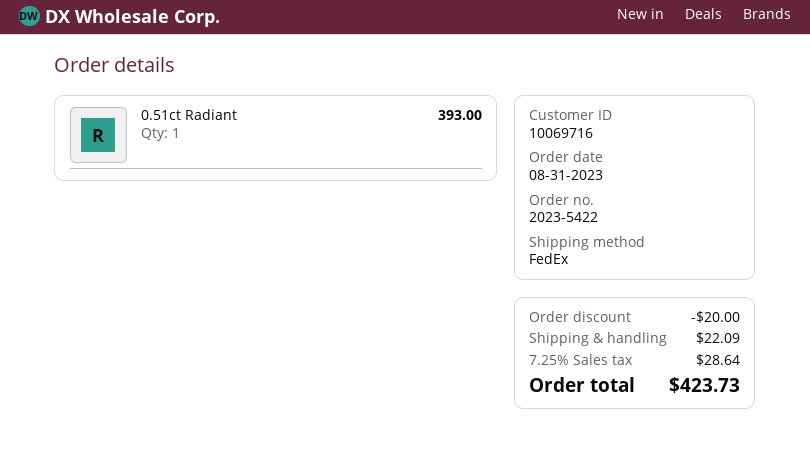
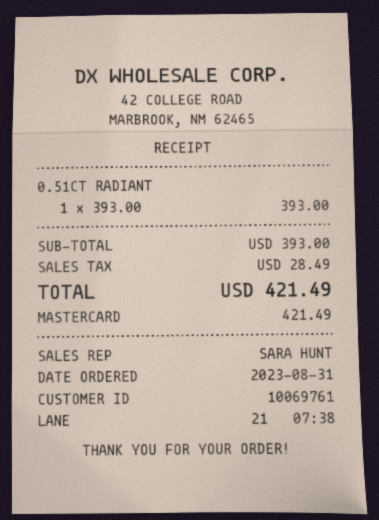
customer number: 10069716 -> 10069761
discount: 20.00 -> none
shipping: 22.09 -> none
tax: 28.64 -> 28.49
total: 423.73 -> 421.49

